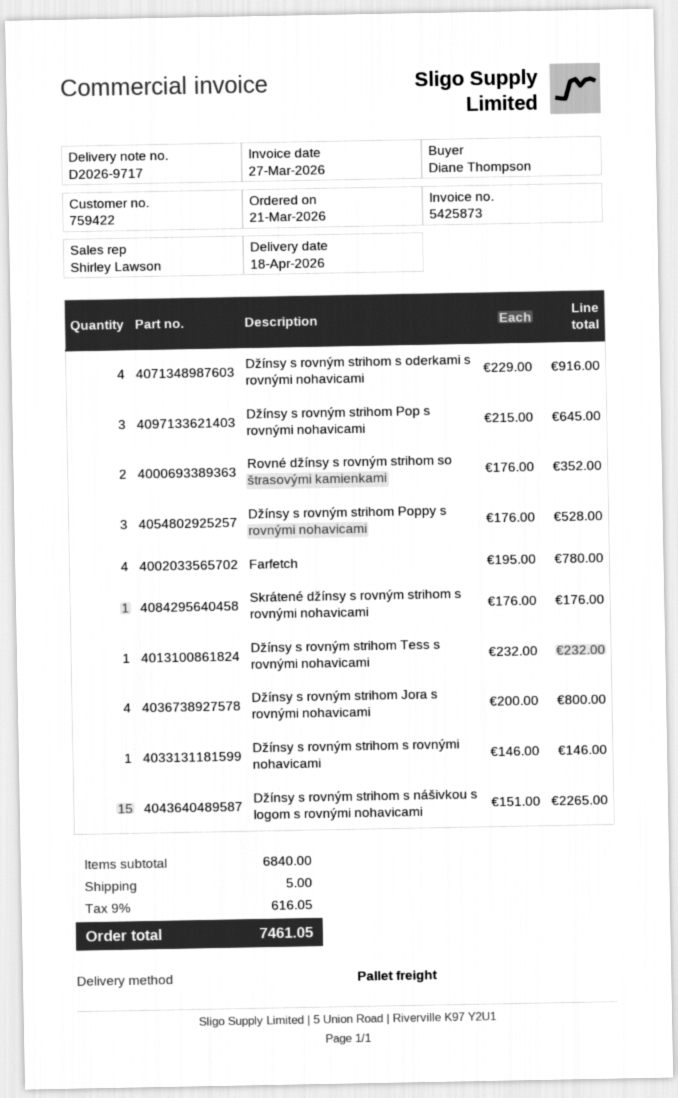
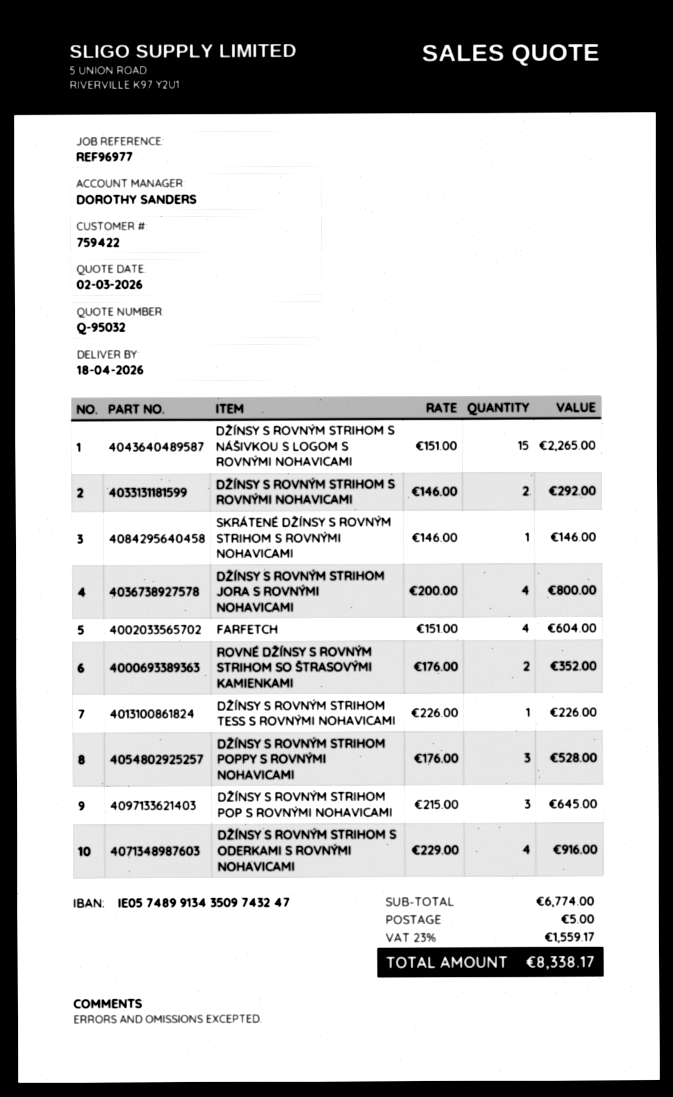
sales rep: Shirley Lawson -> DOROTHY SANDERS
Farfetch: 4 x 195.00 = 780.00 -> 4 x 151.00 = 604.00
Skrátené džínsy s rovným strihom s rovnými nohavicami: 1 x 176.00 = 176.00 -> 1 x 146.00 = 146.00
Džínsy s rovným strihom Tess s rovnými nohavicami: 1 x 232.00 = 232.00 -> 1 x 226.00 = 226.00
Džínsy s rovným strihom s rovnými nohavicami: 1 x 146.00 = 146.00 -> 2 x 146.00 = 292.00
subtotal: 6840.00 -> 6774.00
tax: 9% = 616.05 -> 23% = 1559.17
total: 7461.05 -> 8338.17

